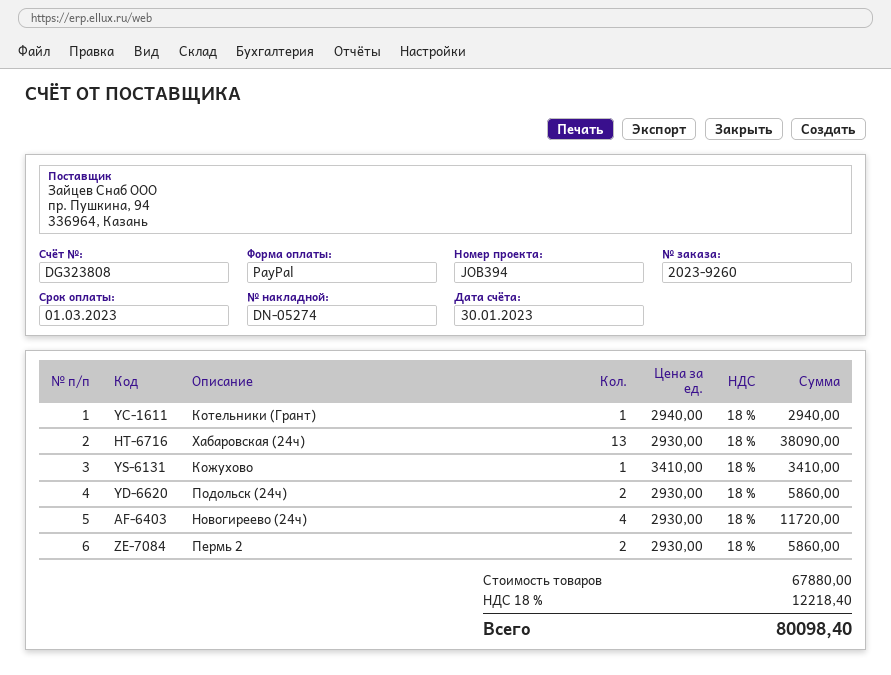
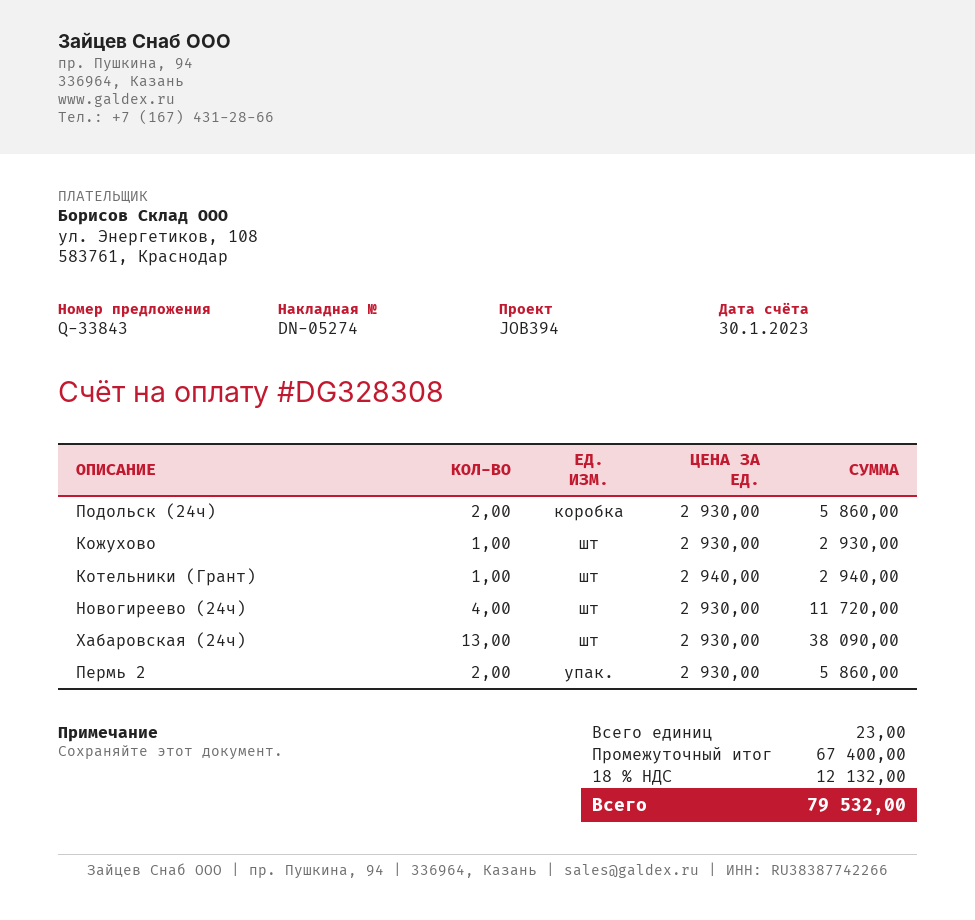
invoice number: DG323808 -> DG328308
Кожухово: 1 x 3410.00 = 3410.00 -> 1 x 2930.00 = 2930.00
subtotal: 67880.00 -> 67400.00
tax: 18% = 12218.40 -> 18% = 12132.00
total: 80098.40 -> 79532.00

